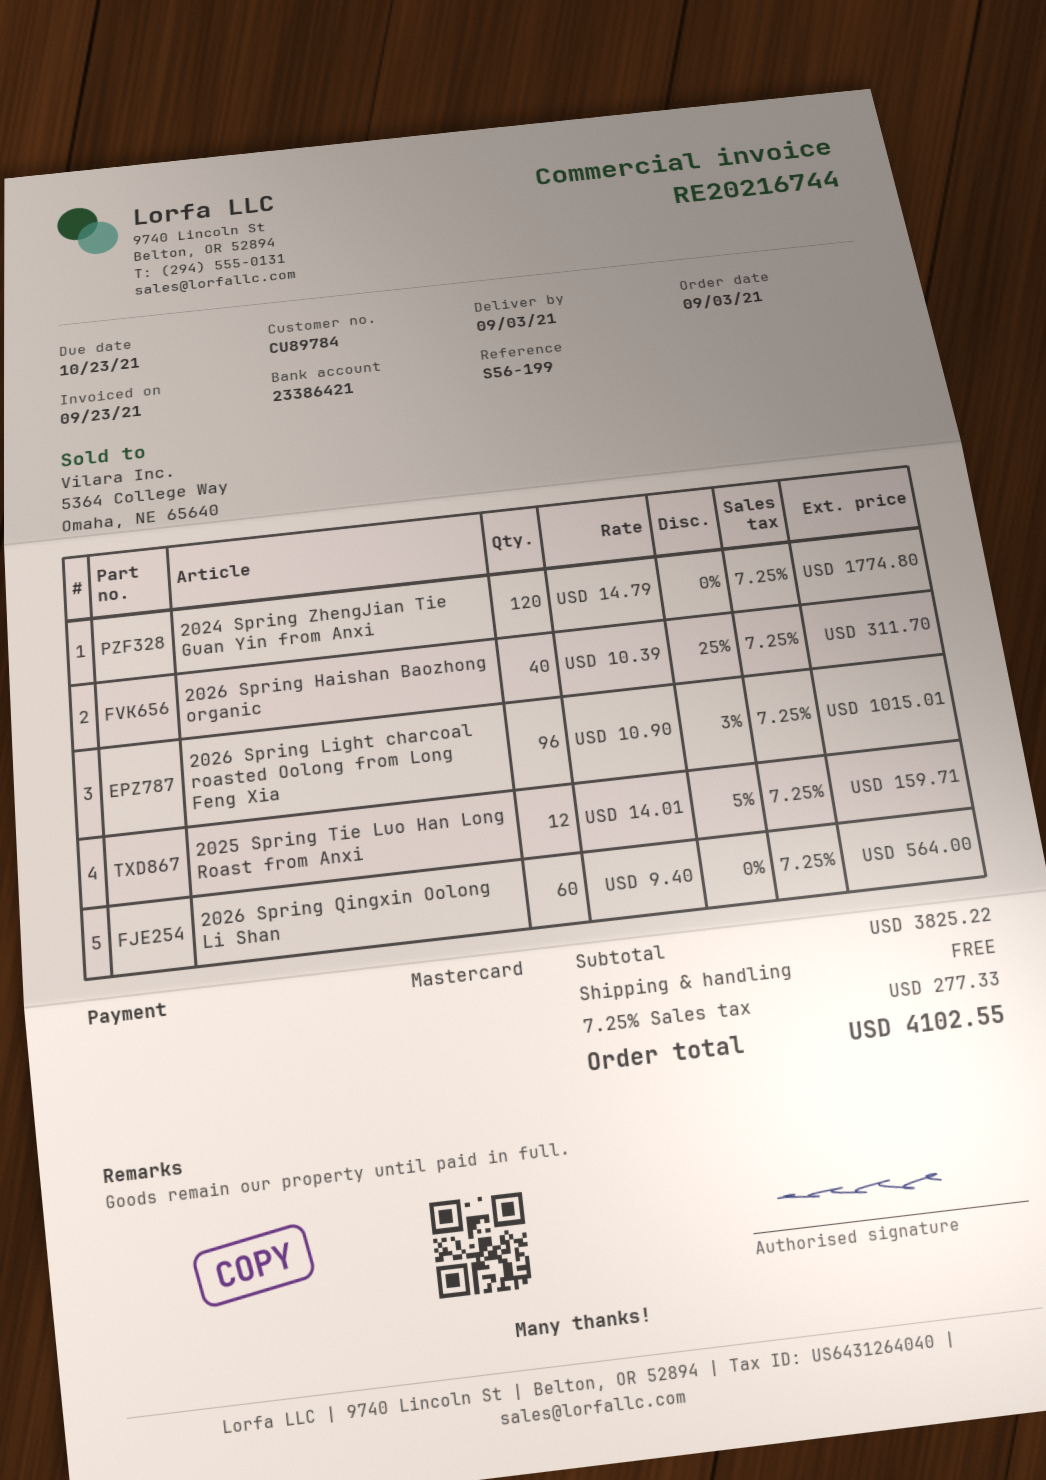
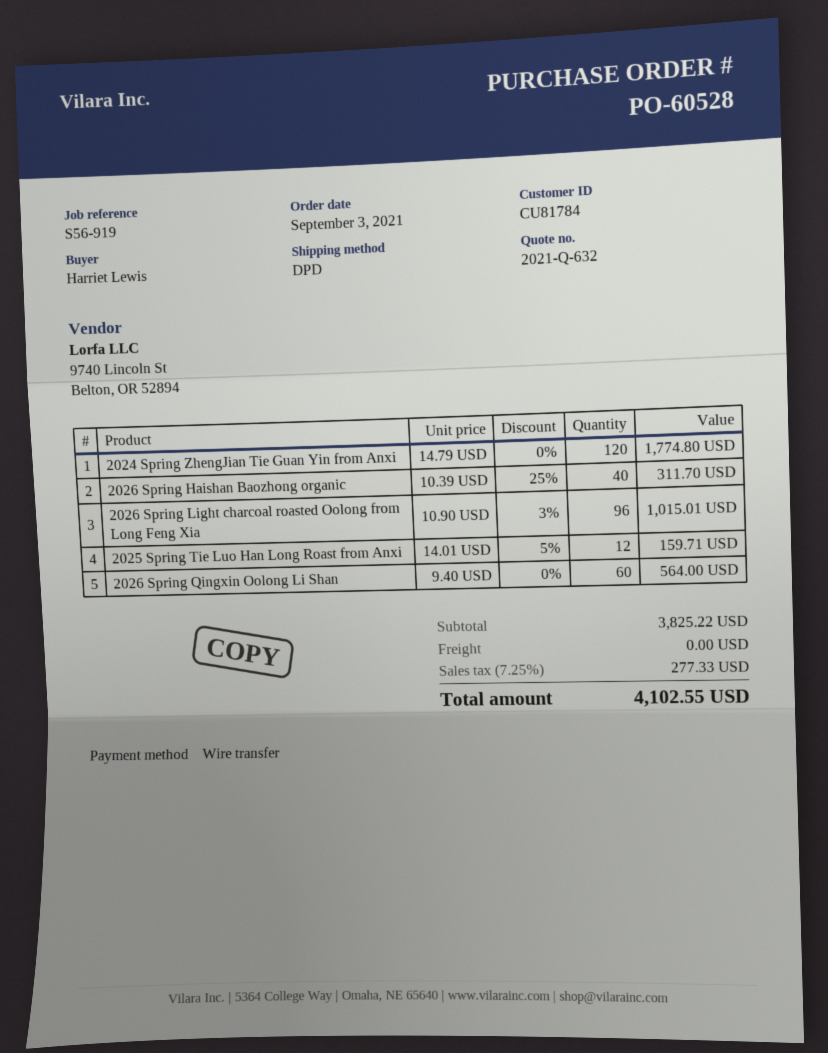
customer number: CU89784 -> CU81784
reference: S56-199 -> S56-919
payment method: Mastercard -> bank transfer

